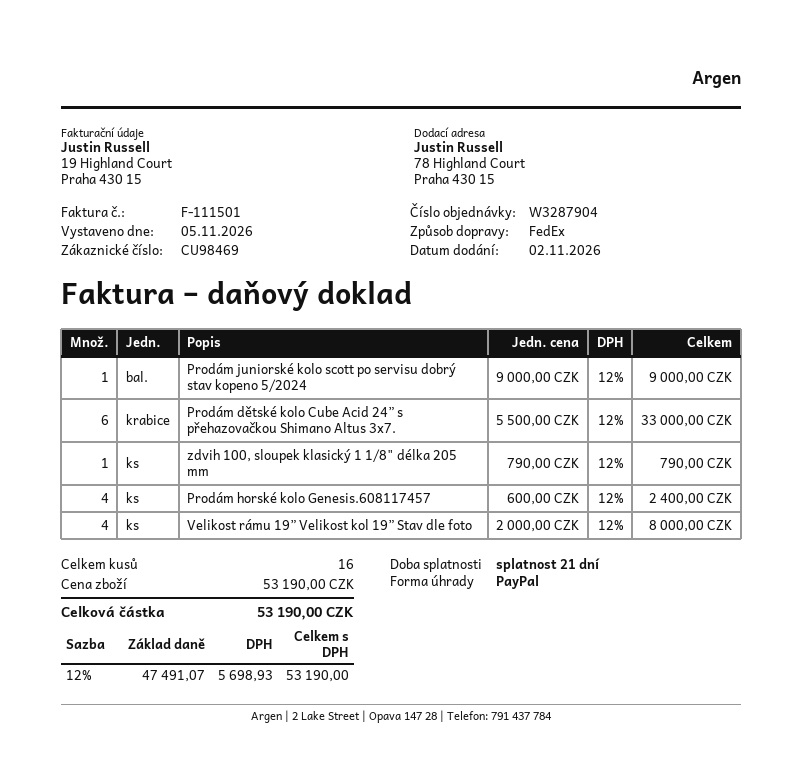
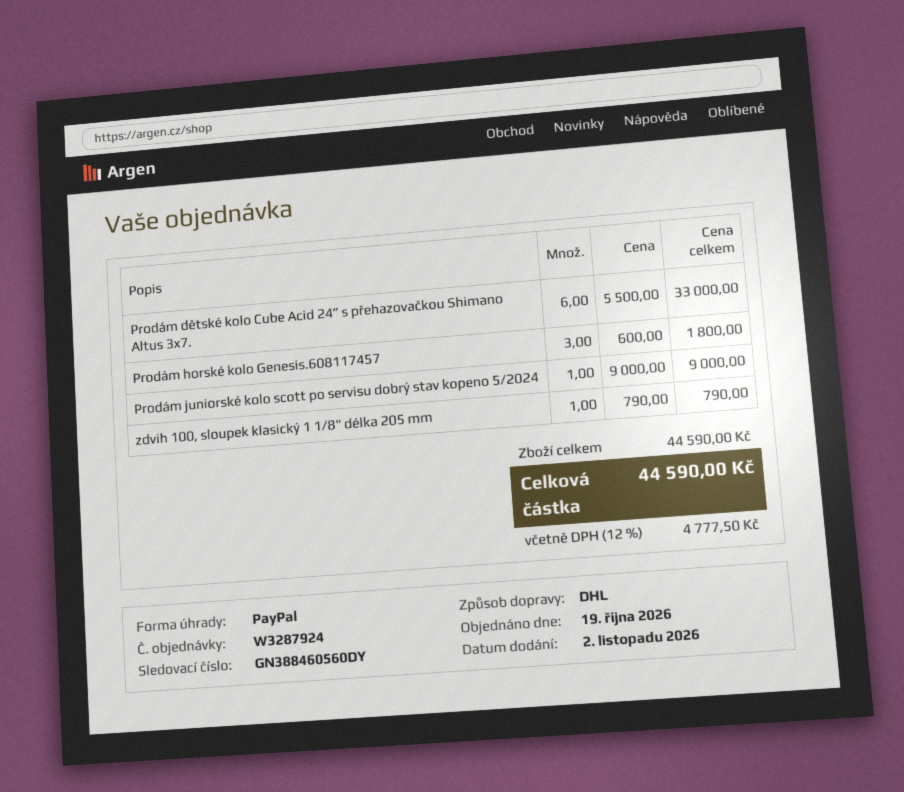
order number: W3287904 -> W3287924
shipping method: FedEx -> DHL
Prodám horské kolo Genesis.608117457: 4 x 600.00 = 2400.00 -> 3 x 600.00 = 1800.00
Velikost rámu 19” Velikost kol 19” Stav dle foto: 4 x 2000.00 = 8000.00 -> none
subtotal: 53190.00 -> 44590.00
tax: 12% = 5698.93 -> 12% = 4777.50
total: 53190.00 -> 44590.00

